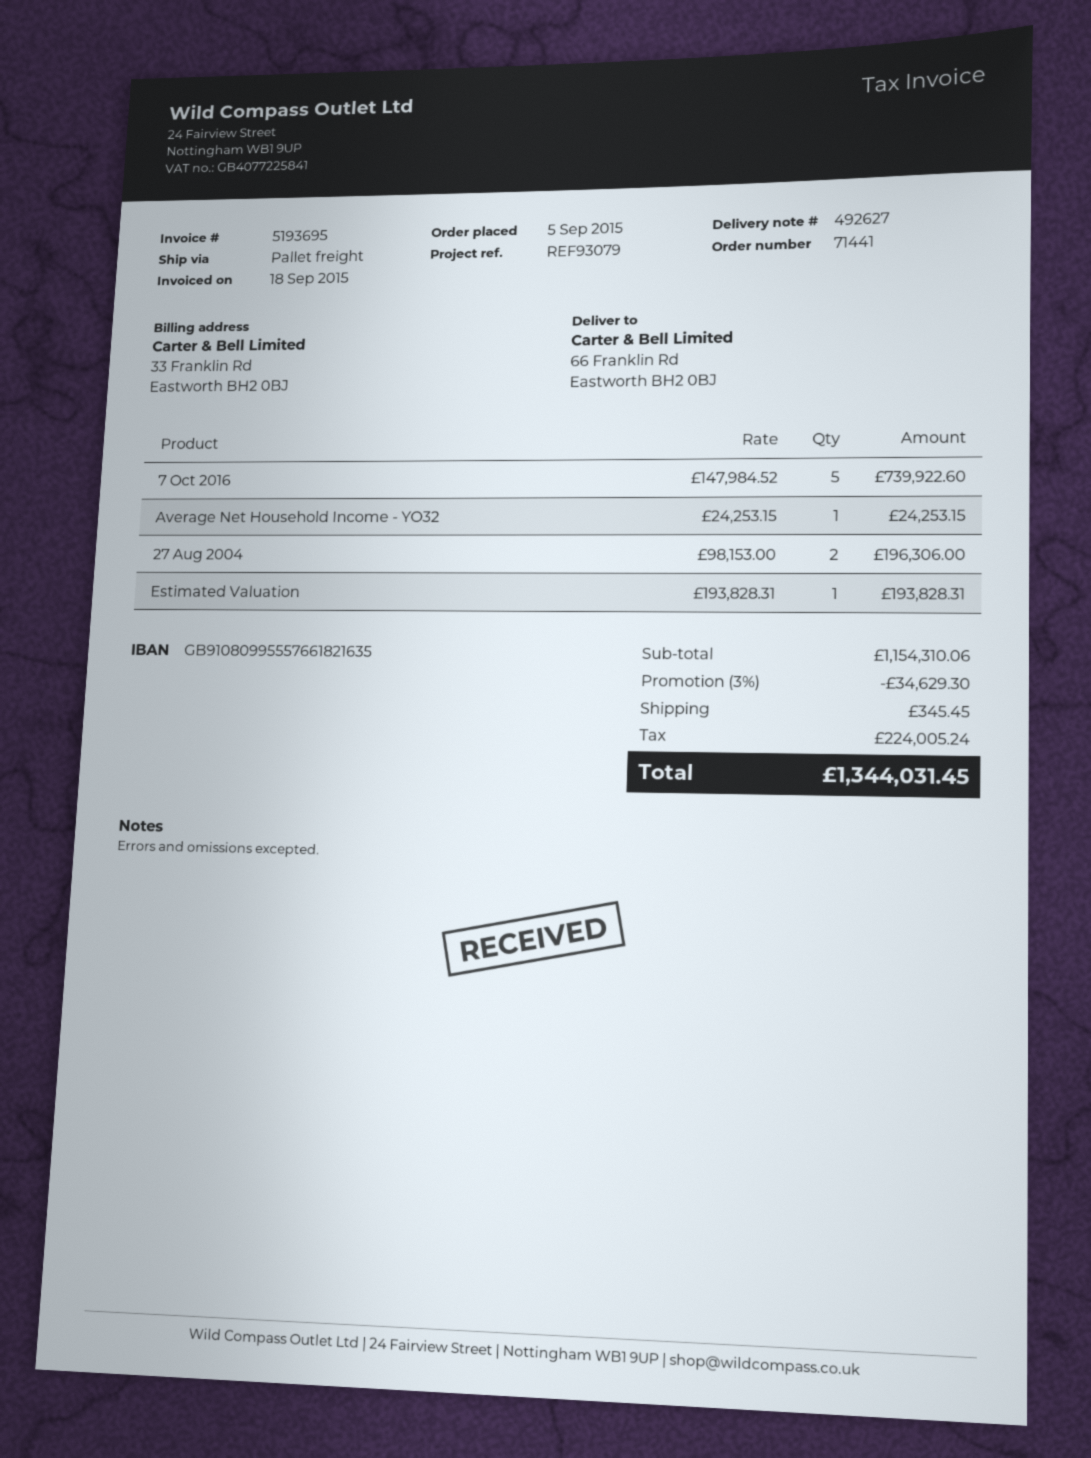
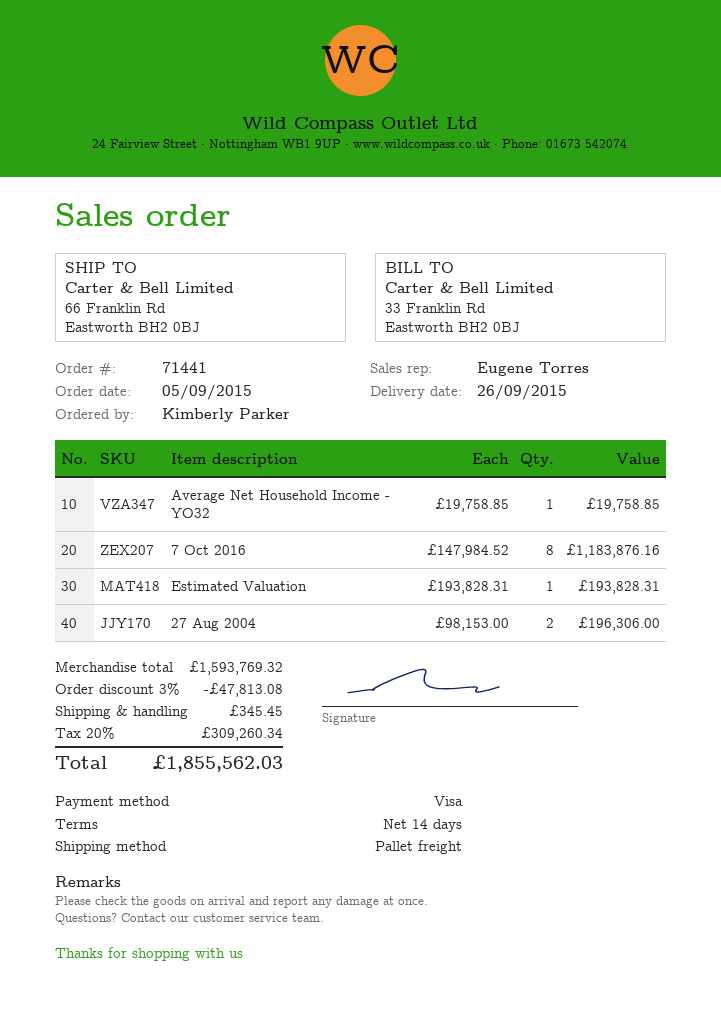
7 Oct 2016: 5 x 147984.52 = 739922.60 -> 8 x 147984.52 = 1183876.16
Average Net Household Income - YO32: 1 x 24253.15 = 24253.15 -> 1 x 19758.85 = 19758.85
subtotal: 1154310.06 -> 1593769.32
discount: 3% = 34629.30 -> 3% = 47813.08
tax: 224005.24 -> 309260.34
total: 1344031.45 -> 1855562.03

